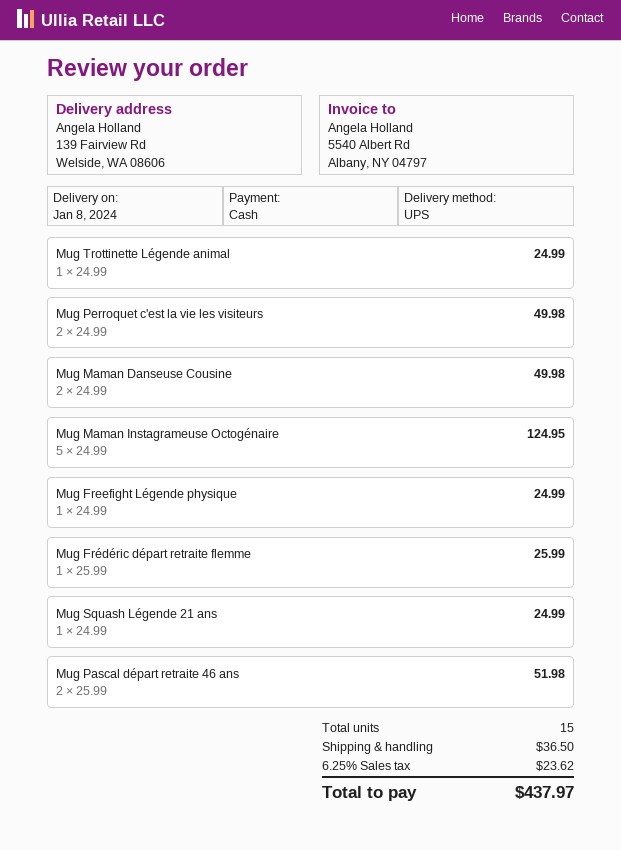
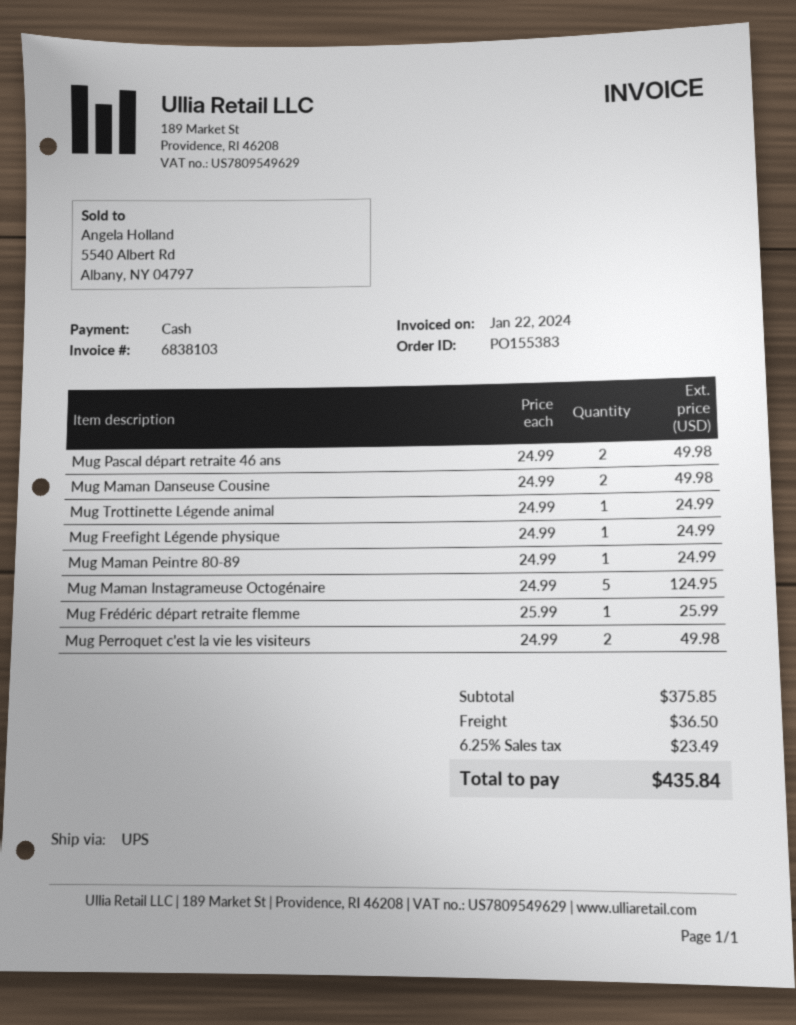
Mug Squash Légende 21 ans: 1 x 24.99 = 24.99 -> none
Mug Pascal départ retraite 46 ans: 2 x 25.99 = 51.98 -> 2 x 24.99 = 49.98
Mug Maman Peintre 80-89: none -> 1 x 24.99 = 24.99
tax: 6.25% = 23.62 -> 6.25% = 23.49
total: 437.97 -> 435.84

